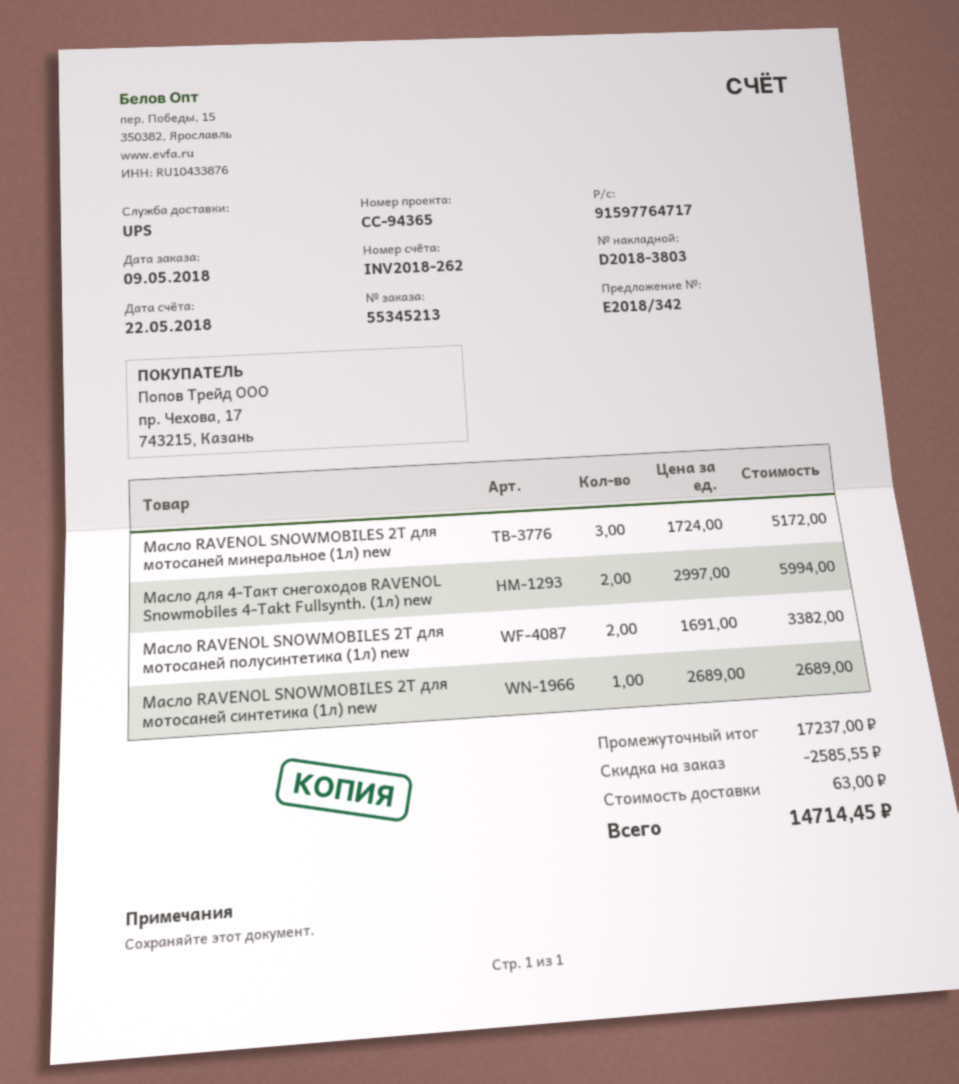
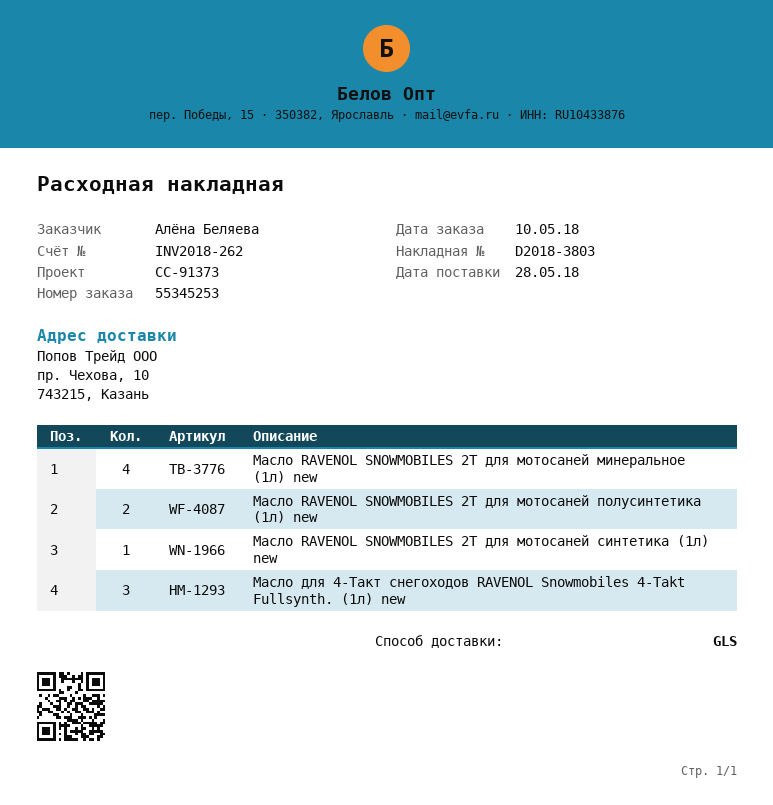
order number: 55345213 -> 55345253
order date: 2018-05-09 -> 2018-05-10
reference: CC-94365 -> CC-91373
shipping method: UPS -> GLS
Масло RAVENOL SNOWMOBILES 2Т для мотосаней минеральное (1л) new: 3 -> 4
Масло для 4-Такт снегоходов RAVENOL Snowmobiles 4-Takt Fullsynth. (1л) new: 2 -> 3

